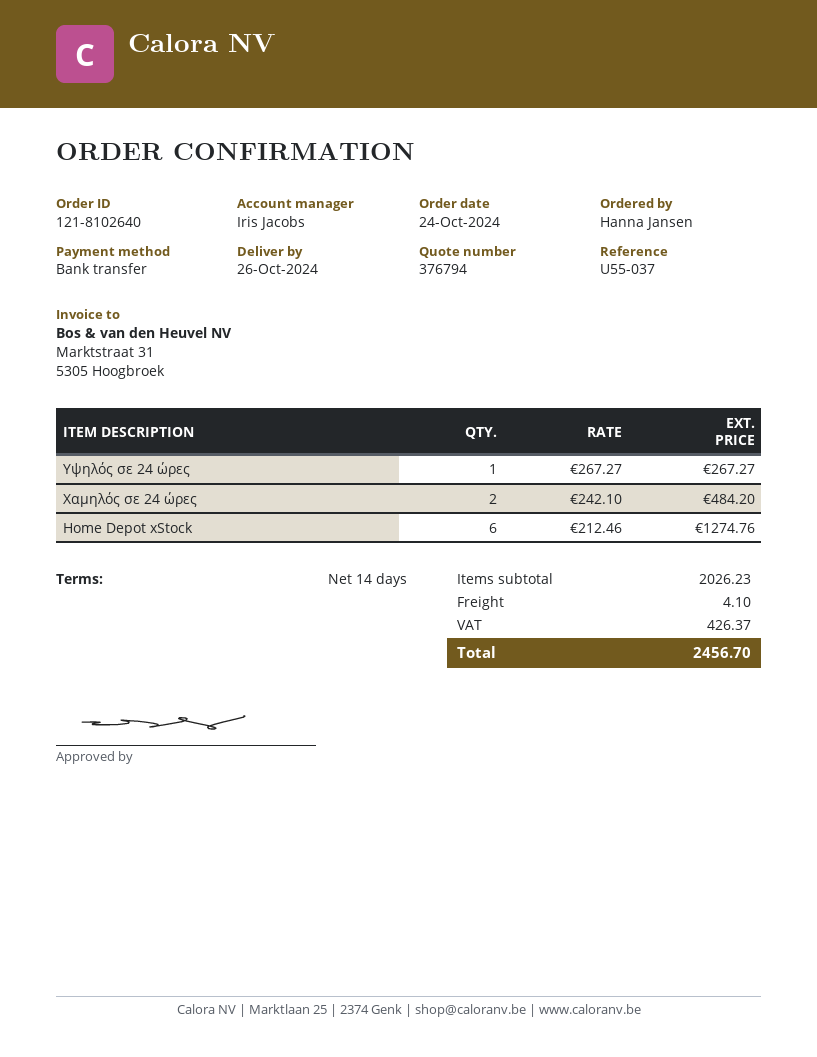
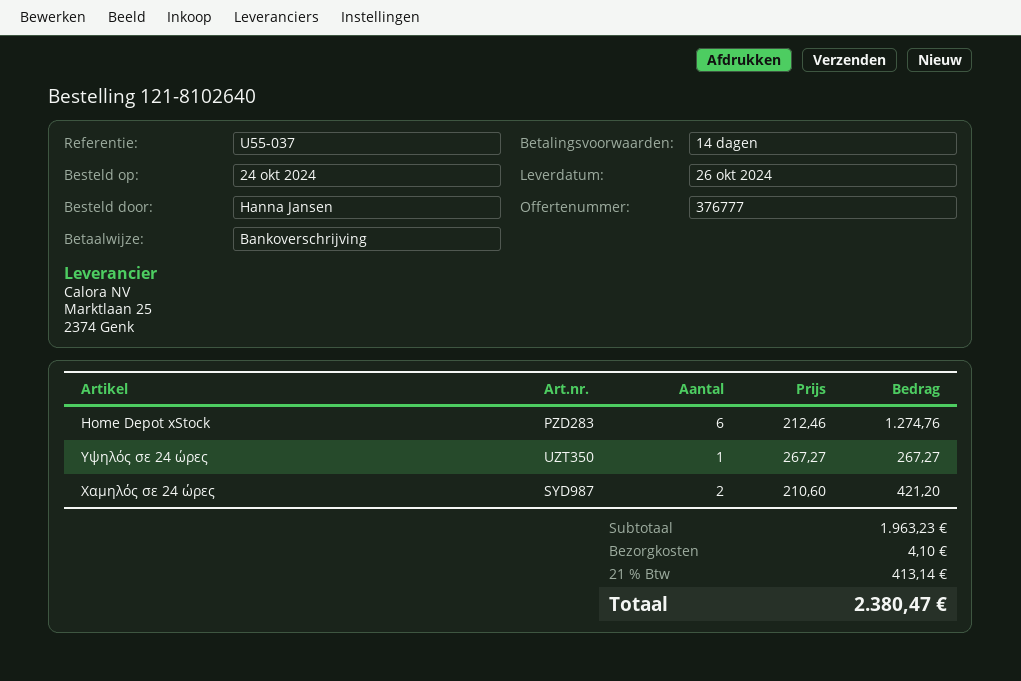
quote number: 376794 -> 376777
Χαμηλός σε 24 ώρες: 2 x 242.10 = 484.20 -> 2 x 210.60 = 421.20
subtotal: 2026.23 -> 1963.23
tax: 426.37 -> 413.14
total: 2456.70 -> 2380.47

